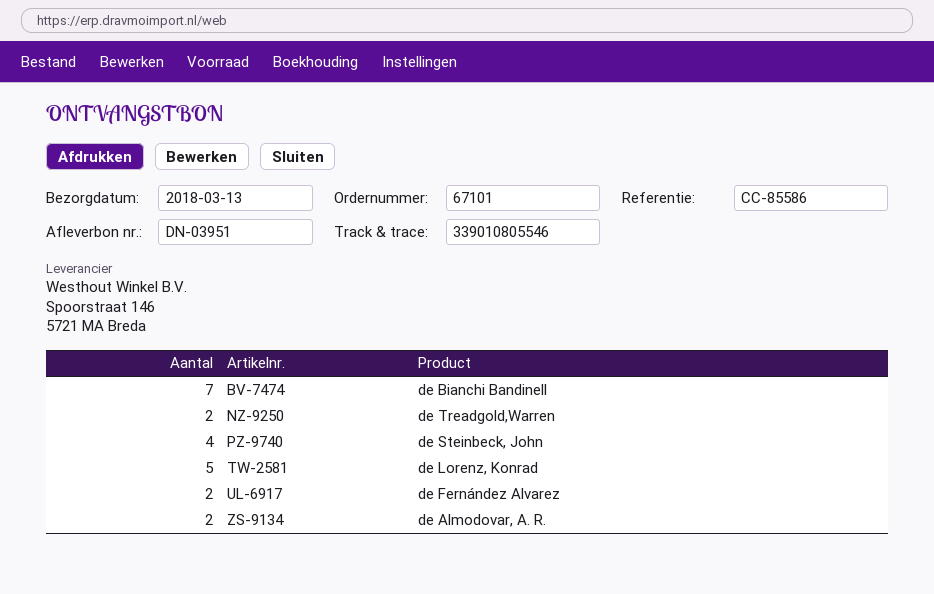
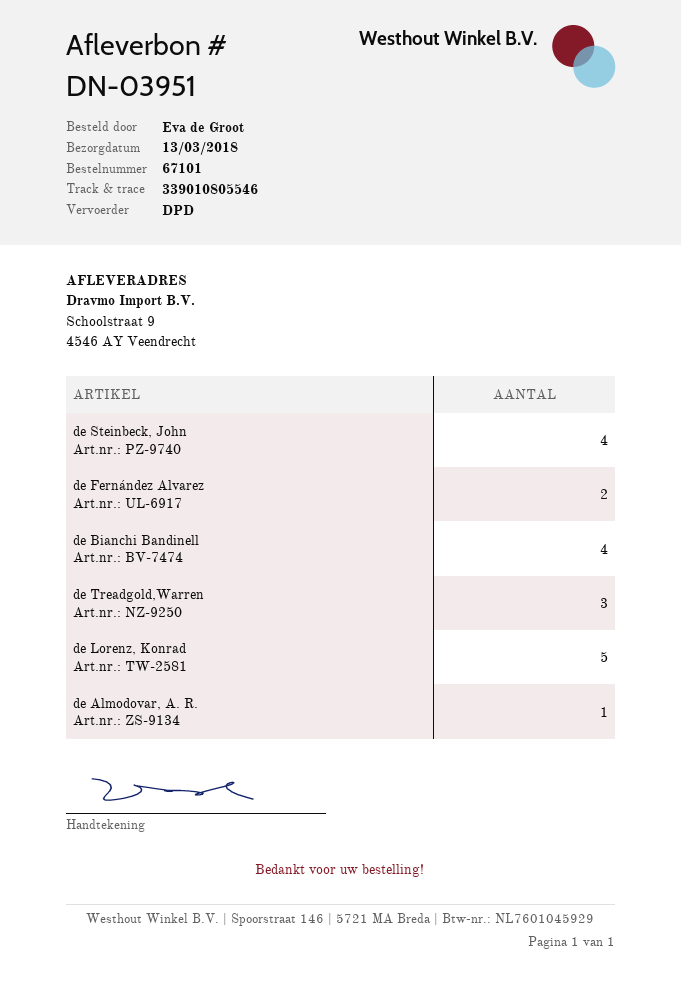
de Bianchi Bandinell: 7 -> 4
de Treadgold,Warren: 2 -> 3
de Almodovar, A. R.: 2 -> 1

